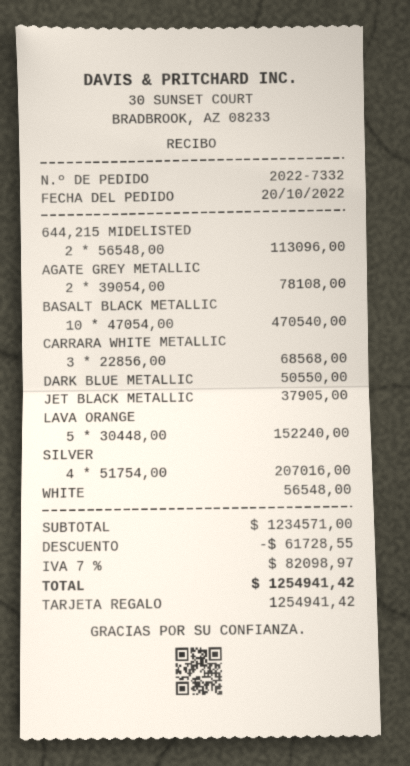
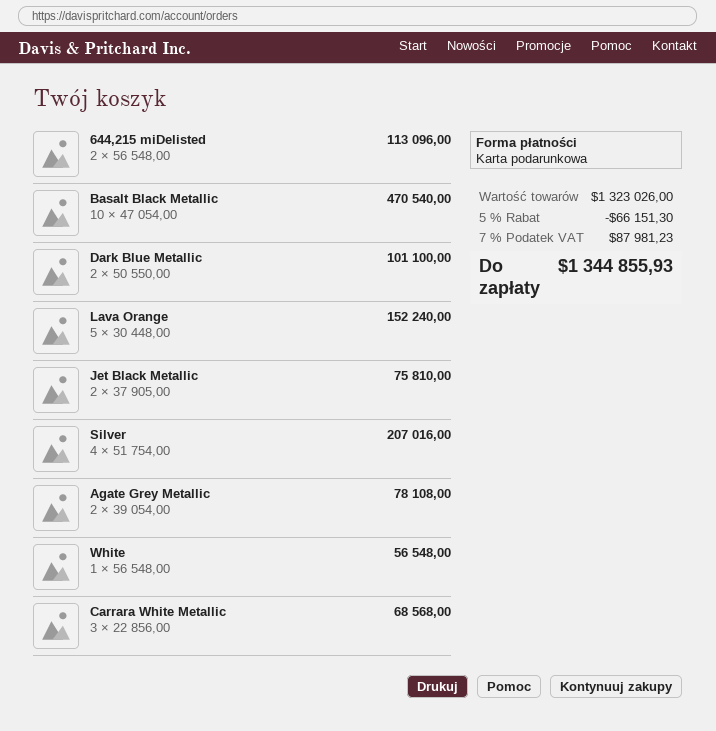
DARK BLUE METALLIC: 1 x 50550.00 = 50550.00 -> 2 x 50550.00 = 101100.00
JET BLACK METALLIC: 1 x 37905.00 = 37905.00 -> 2 x 37905.00 = 75810.00
subtotal: 1234571.00 -> 1323026.00
discount: 61728.55 -> 66151.30
tax: 7% = 82098.97 -> 7% = 87981.23
total: 1254941.42 -> 1344855.93

